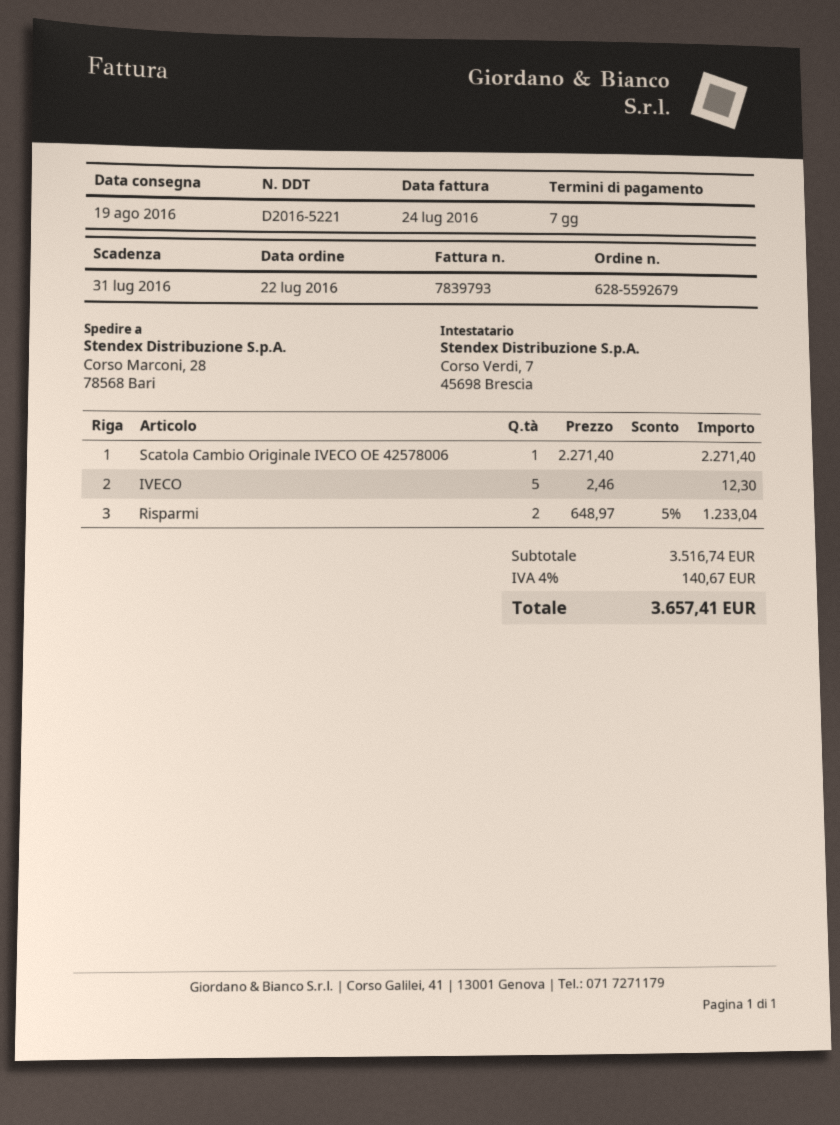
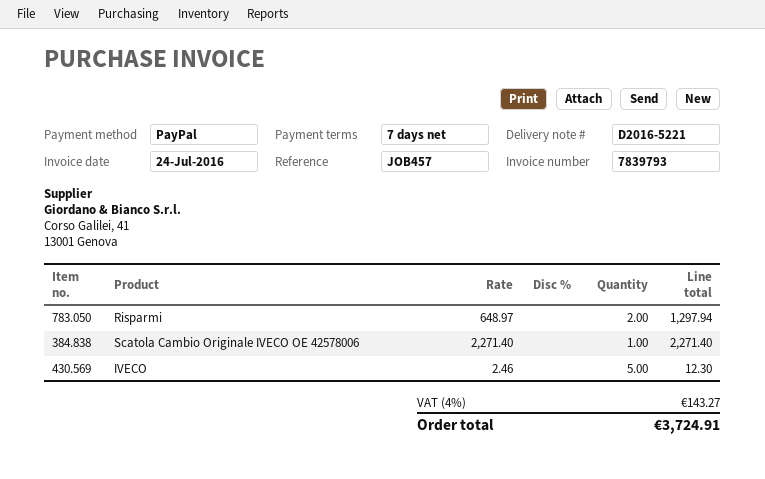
Risparmi: 2 x 648.97 - 5% = 1233.04 -> 2 x 648.97 = 1297.94
tax: 4% = 140.67 -> 4% = 143.27
total: 3657.41 -> 3724.91

